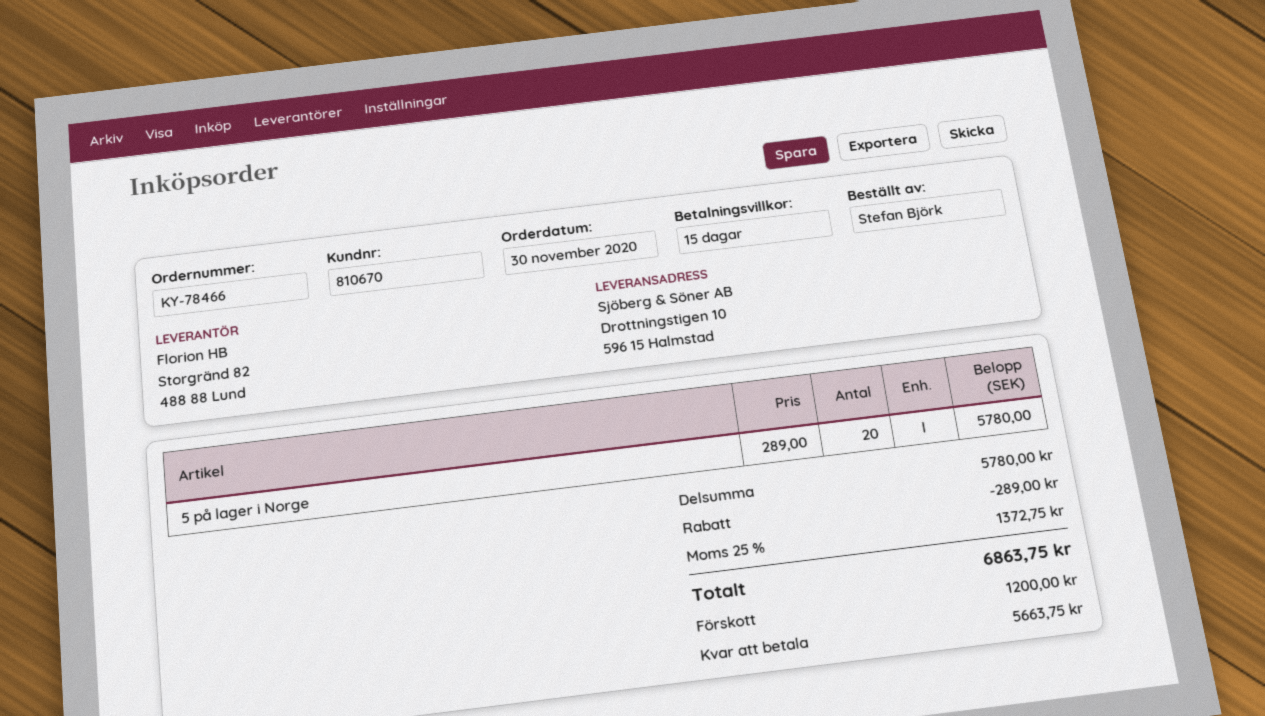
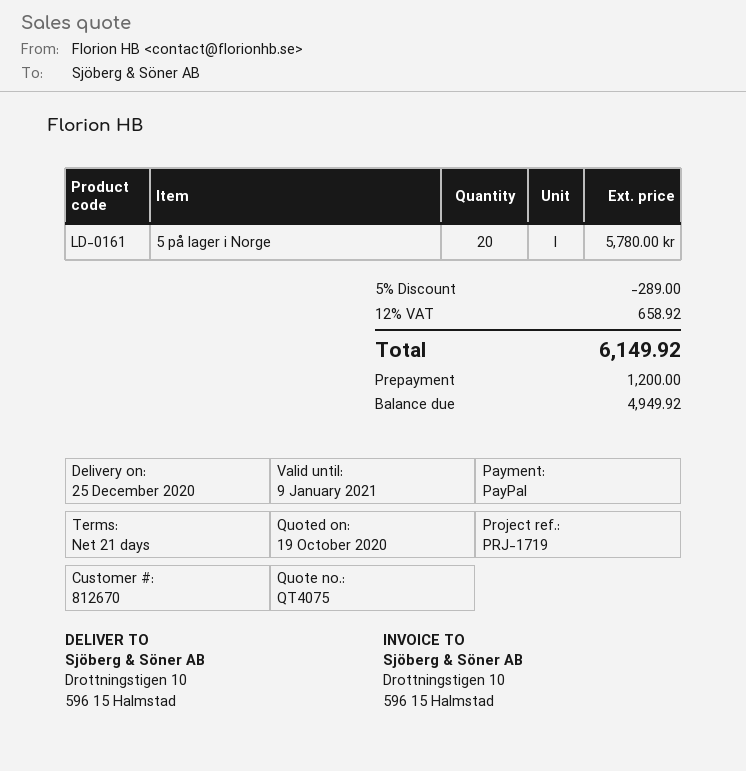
payment terms: 15 days -> 21 days
customer number: 810670 -> 812670
tax: 25% = 1372.75 -> 12% = 658.92
total: 6863.75 -> 6149.92
balance: 5663.75 -> 4949.92

